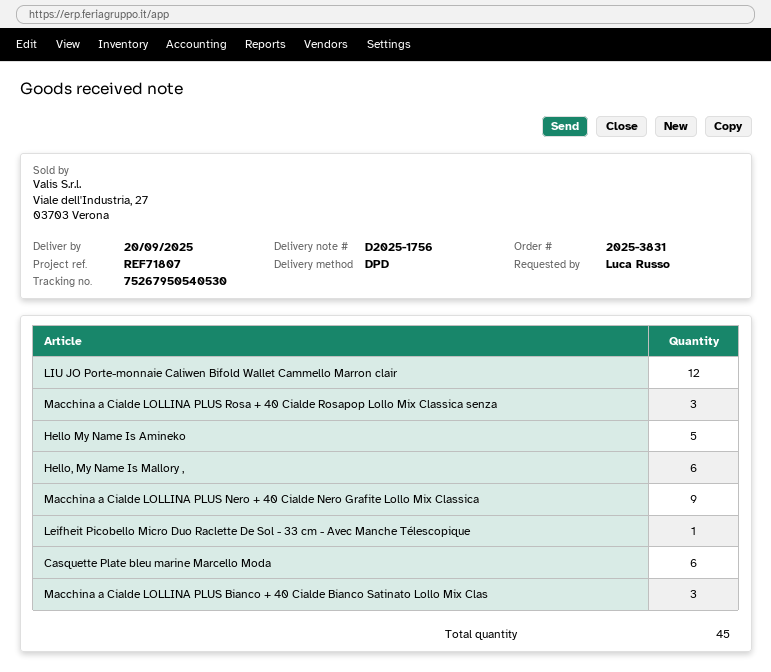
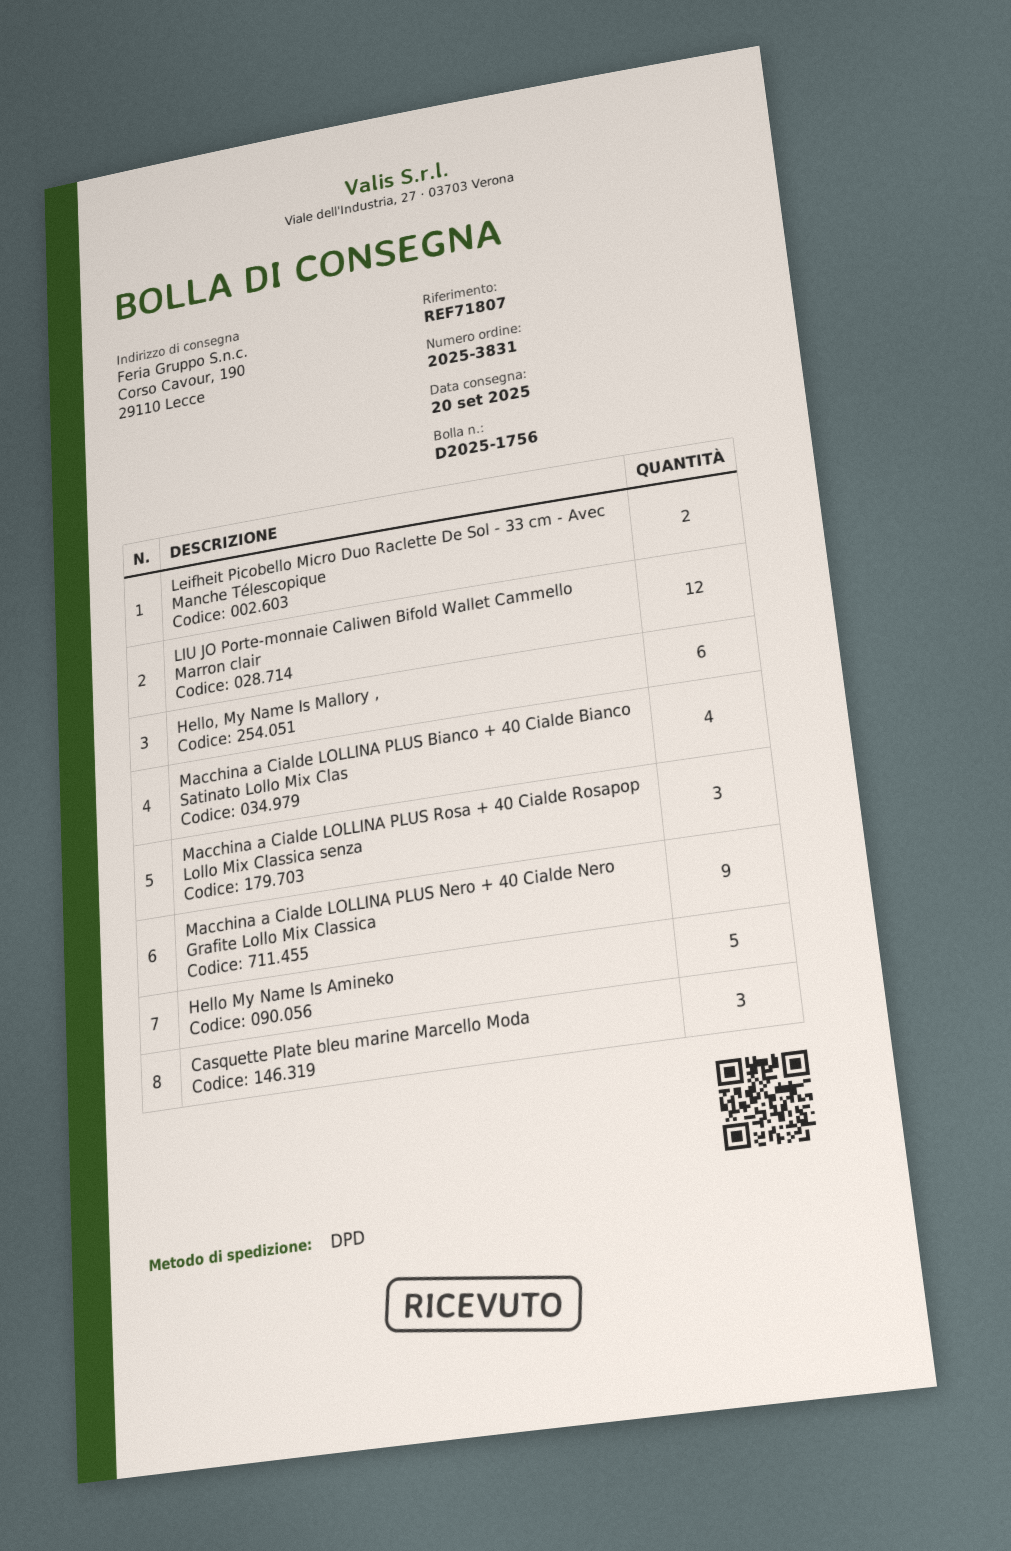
Leifheit Picobello Micro Duo Raclette De Sol - 33 cm - Avec Manche Télescopique: 1 -> 2
Casquette Plate bleu marine Marcello Moda: 6 -> 3
Macchina a Cialde LOLLINA PLUS Bianco + 40 Cialde Bianco Satinato Lollo Mix Clas: 3 -> 4

